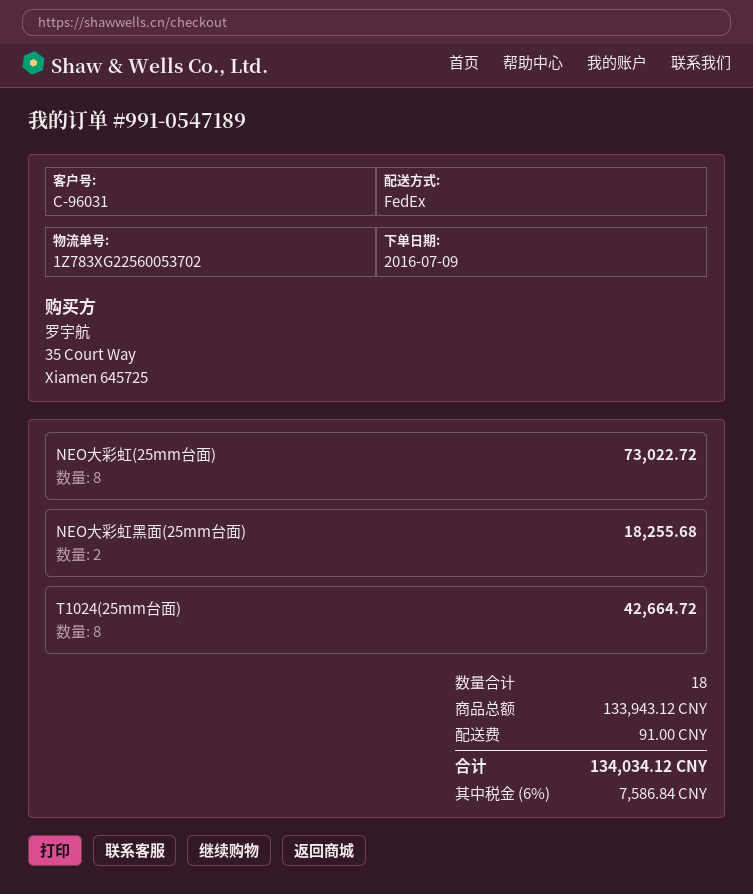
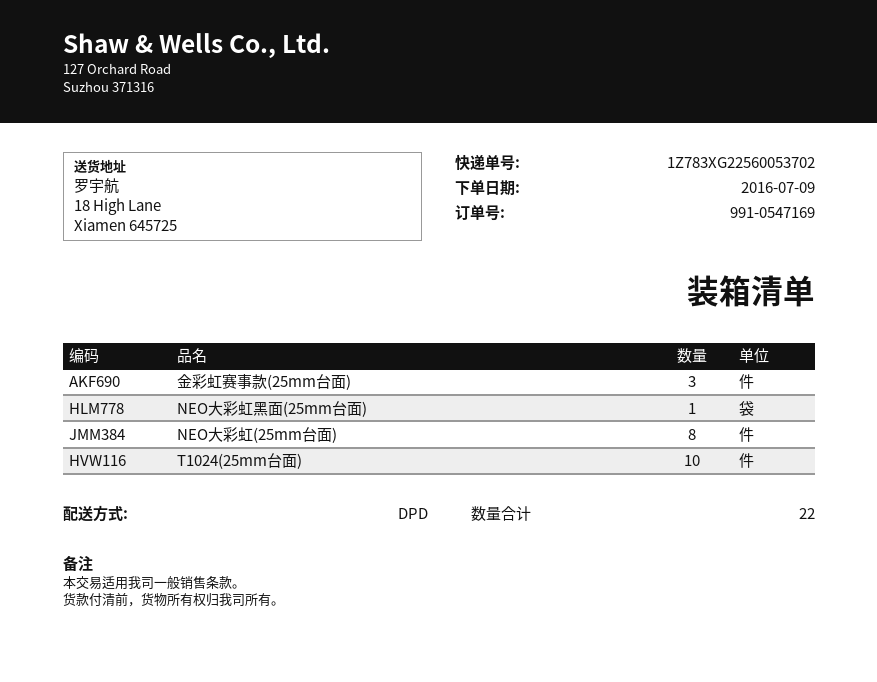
order number: 991-0547189 -> 991-0547169
shipping method: FedEx -> DPD
NEO大彩虹黑面(25mm台面): 2 -> 1
T1024(25mm台面): 8 -> 10
金彩虹赛事款(25mm台面): none -> 3
total quantity: 18 -> 22

